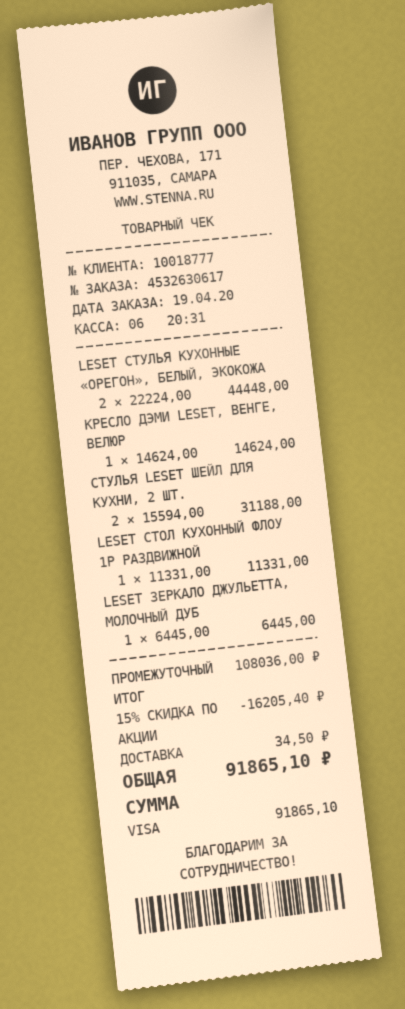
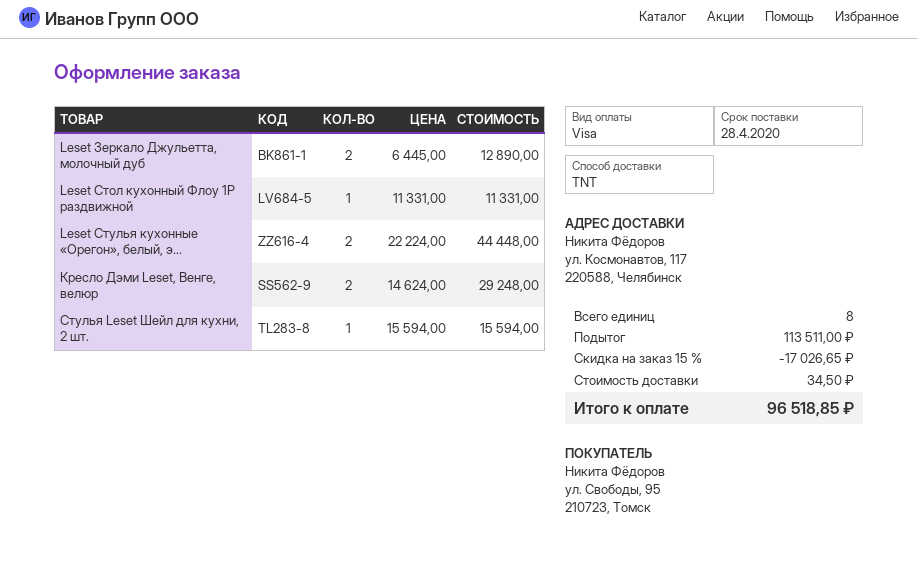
КРЕСЛО ДЭМИ LESET, ВЕНГЕ, ВЕЛЮР: 1 x 14624.00 = 14624.00 -> 2 x 14624.00 = 29248.00
СТУЛЬЯ LESET ШЕЙЛ ДЛЯ КУХНИ, 2 ШТ.: 2 x 15594.00 = 31188.00 -> 1 x 15594.00 = 15594.00
LESET ЗЕРКАЛО ДЖУЛЬЕТТА, МОЛОЧНЫЙ ДУБ: 1 x 6445.00 = 6445.00 -> 2 x 6445.00 = 12890.00
subtotal: 108036.00 -> 113511.00
discount: 15% = 16205.40 -> 15% = 17026.65
total: 91865.10 -> 96518.85

